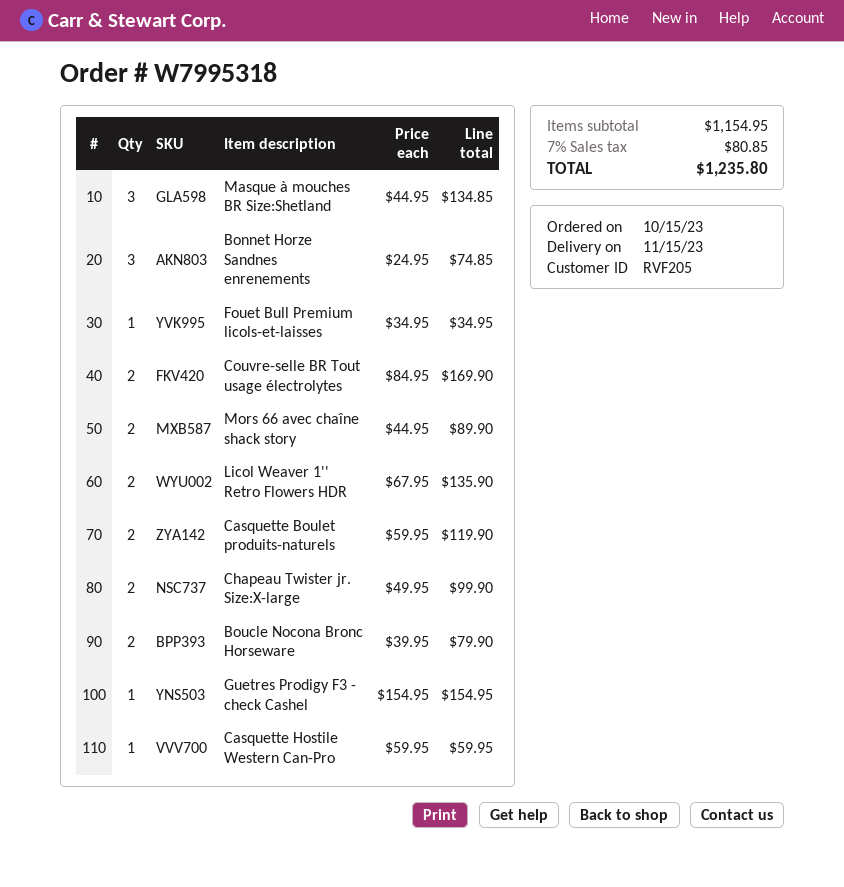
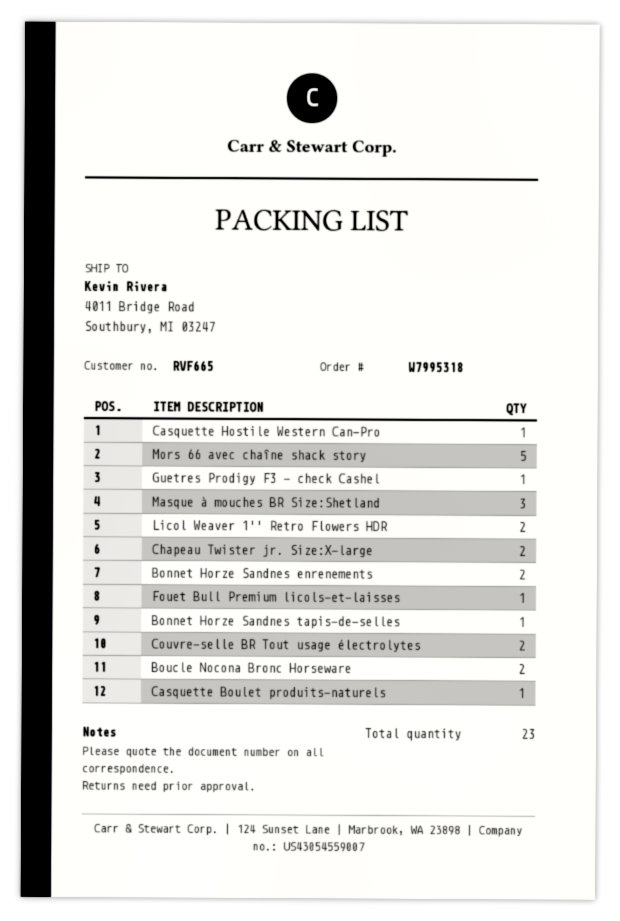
customer number: RVF205 -> RVF665
Bonnet Horze Sandnes enrenements: 3 -> 2
Mors 66 avec chaîne shack story: 2 -> 5
Casquette Boulet produits-naturels: 2 -> 1
Bonnet Horze Sandnes tapis-de-selles: none -> 1

